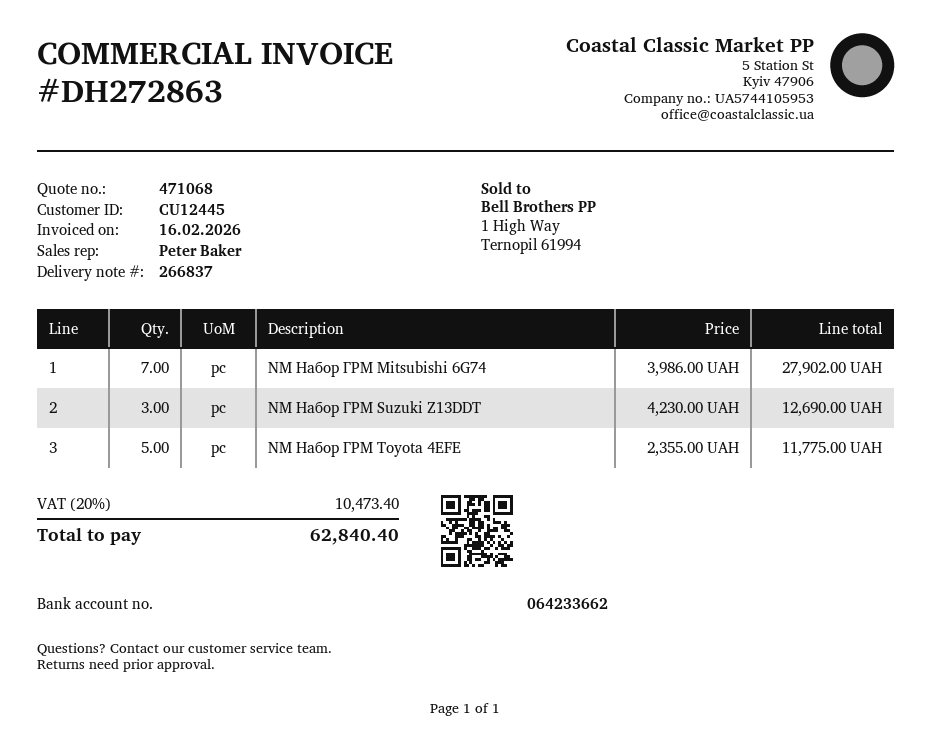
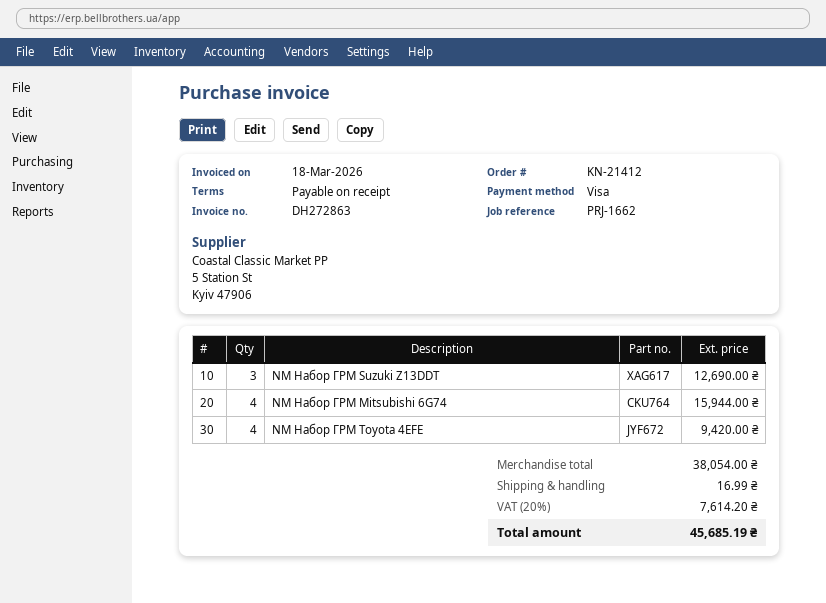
invoice date: 2026-02-16 -> 2026-03-18
NM Набор ГРМ Mitsubishi 6G74: 7 for 27902.00 -> 4 for 15944.00
NM Набор ГРМ Toyota 4EFE: 5 for 11775.00 -> 4 for 9420.00
shipping: none -> 16.99
tax: 20% = 10473.40 -> 20% = 7614.20
total: 62840.40 -> 45685.19

